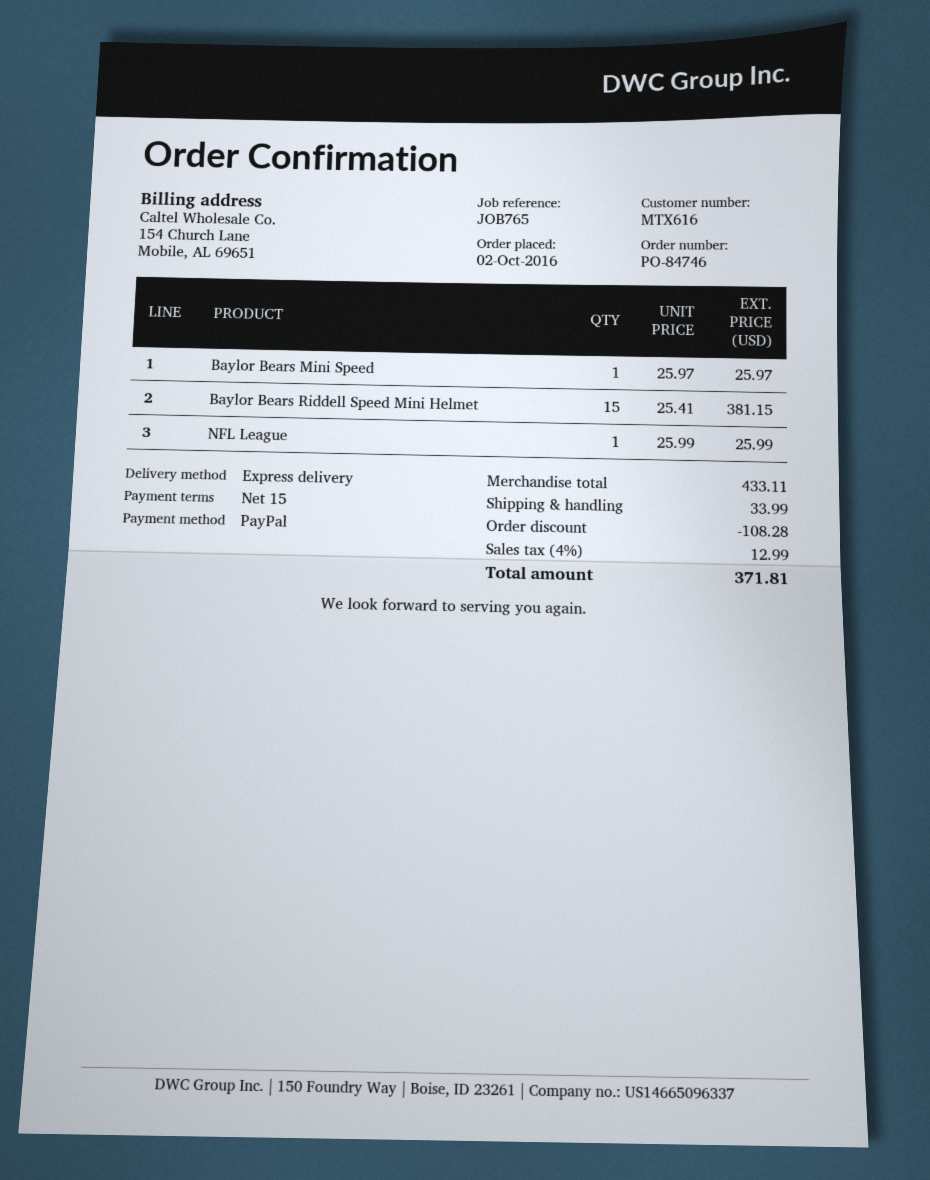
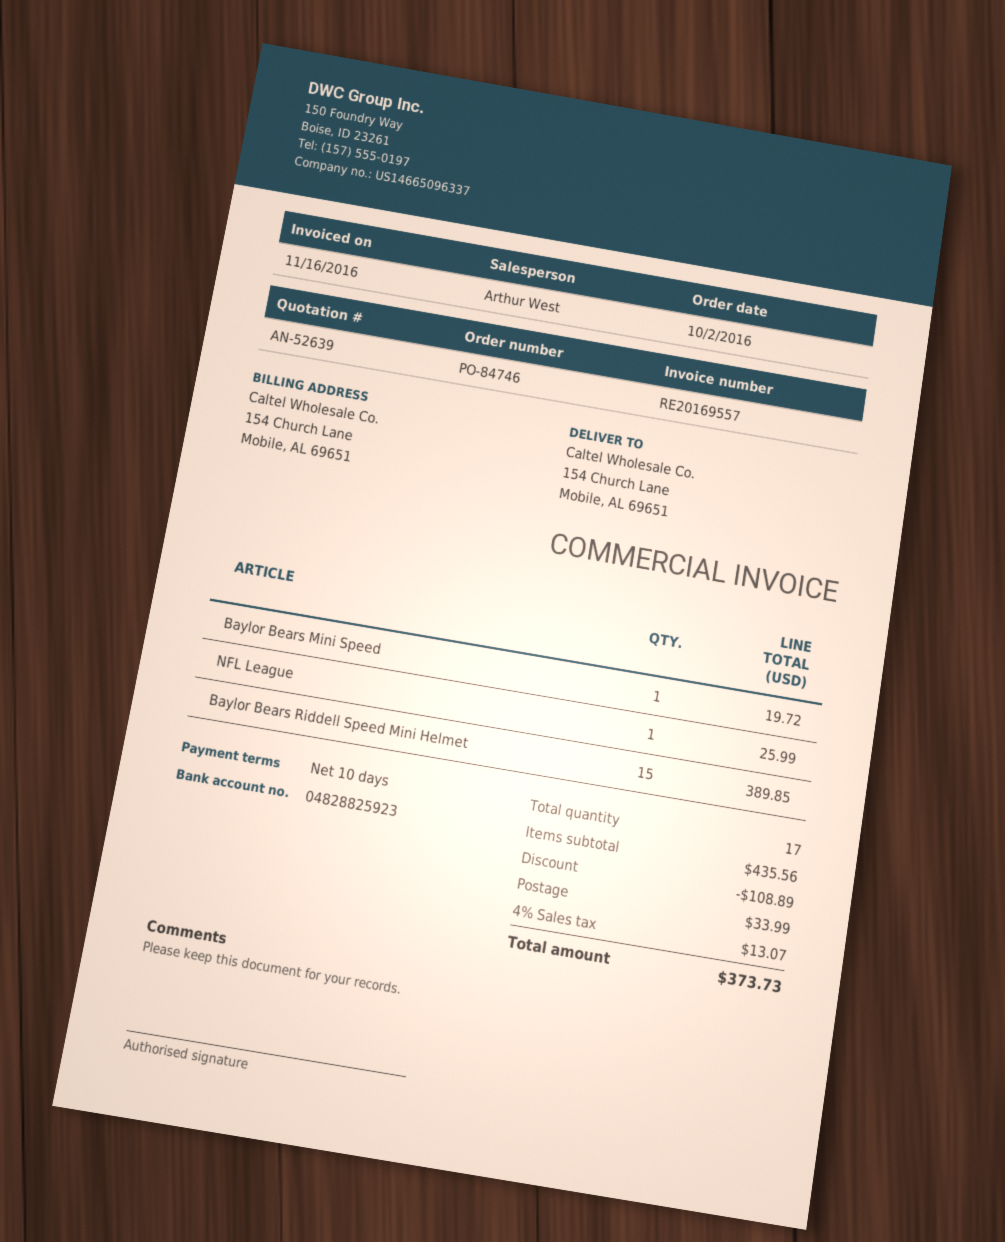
payment terms: 15 days -> 10 days
Baylor Bears Mini Speed: 1 for 25.97 -> 1 for 19.72
Baylor Bears Riddell Speed Mini Helmet: 15 for 381.15 -> 15 for 389.85
subtotal: 433.11 -> 435.56
discount: 108.28 -> 108.89
tax: 4% = 12.99 -> 4% = 13.07
total: 371.81 -> 373.73

